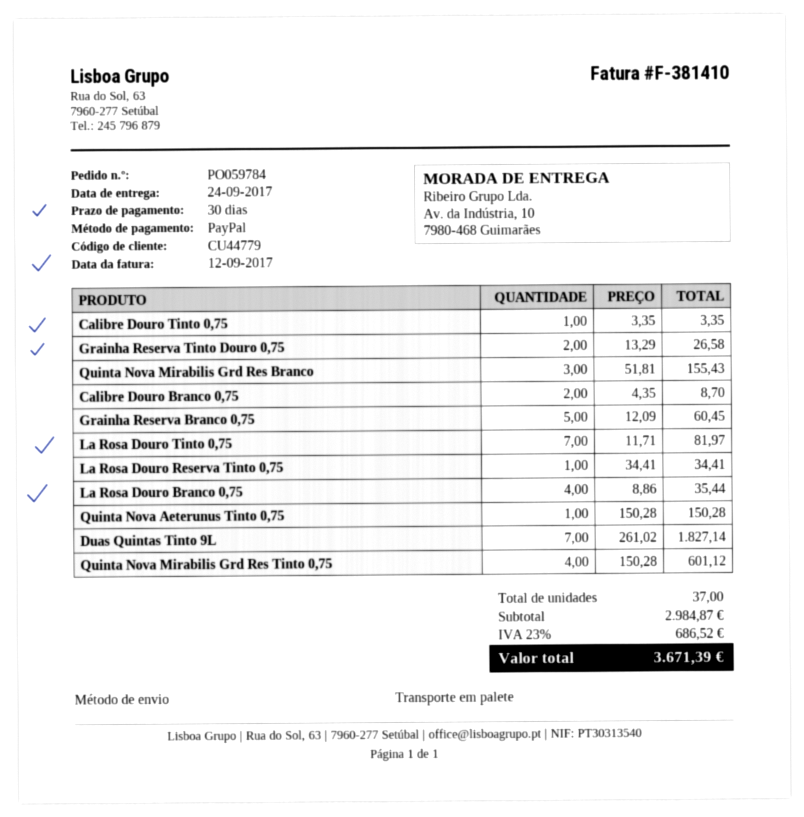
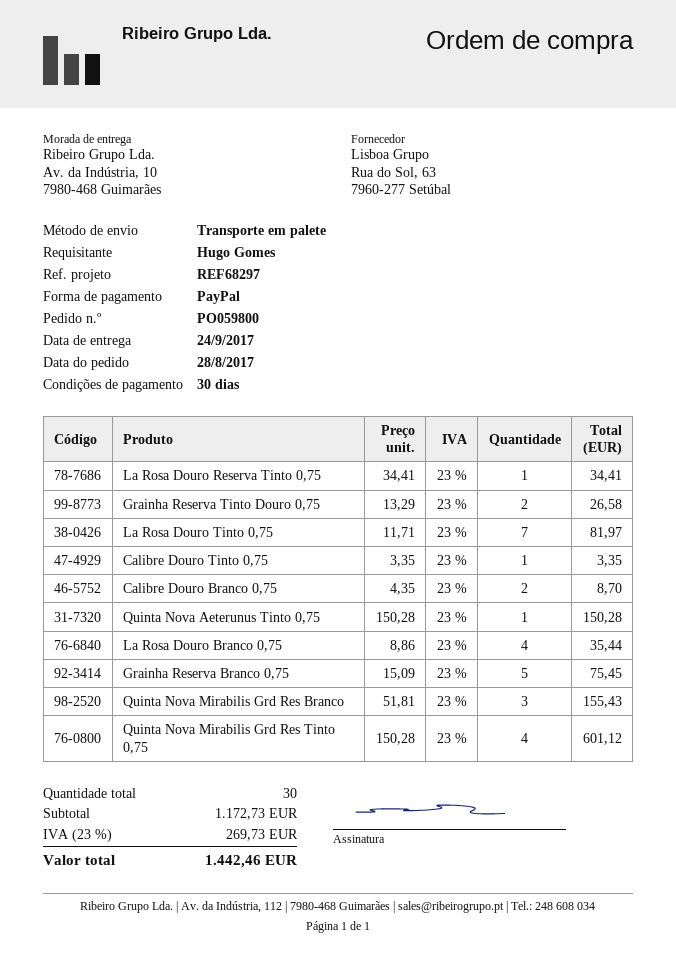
order number: PO059784 -> PO059800
Grainha Reserva Branco 0,75: 5 x 12.09 = 60.45 -> 5 x 15.09 = 75.45
Duas Quintas Tinto 9L: 7 x 261.02 = 1827.14 -> none
total quantity: 37 -> 30
subtotal: 2984.87 -> 1172.73
tax: 23% = 686.52 -> 23% = 269.73
total: 3671.39 -> 1442.46

